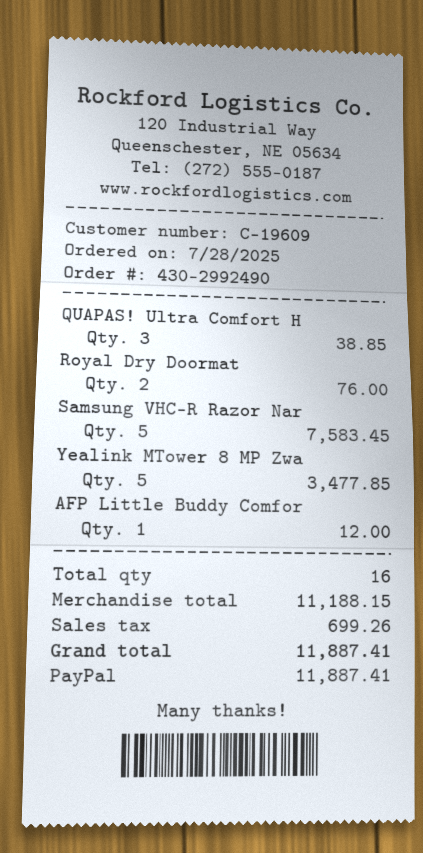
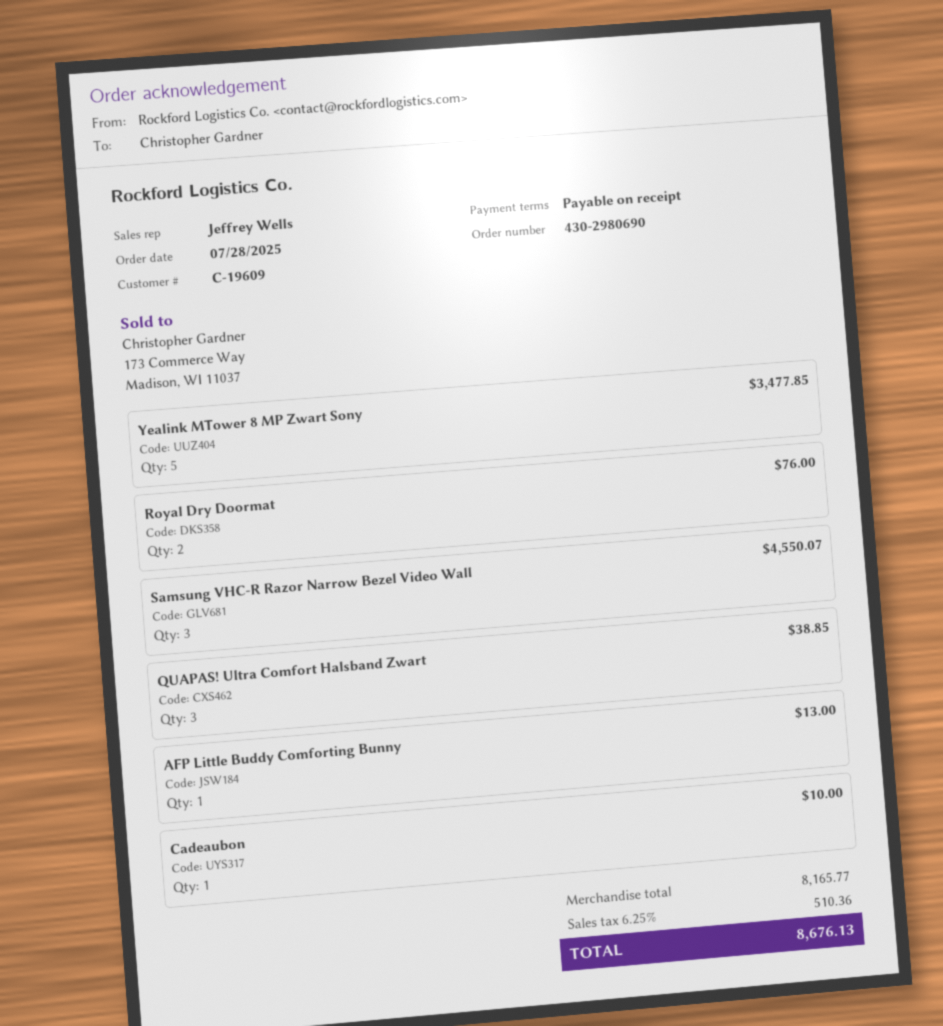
order number: 430-2992490 -> 430-2980690
Samsung VHC-R Razor Nar: 5 for 7583.45 -> 3 for 4550.07
AFP Little Buddy Comfor: 1 for 12.00 -> 1 for 13.00
Cadeaubon: none -> 1 for 10.00
subtotal: 11188.15 -> 8165.77
tax: 699.26 -> 510.36
total: 11887.41 -> 8676.13

